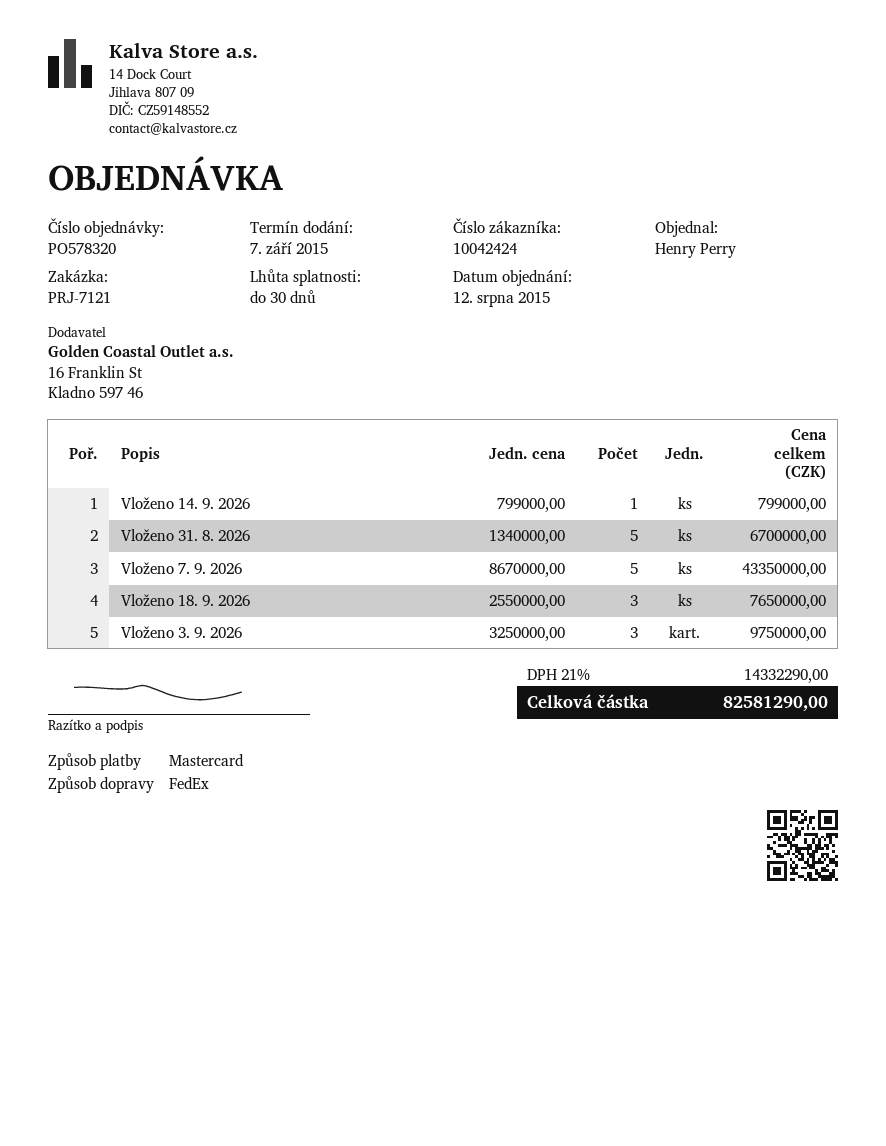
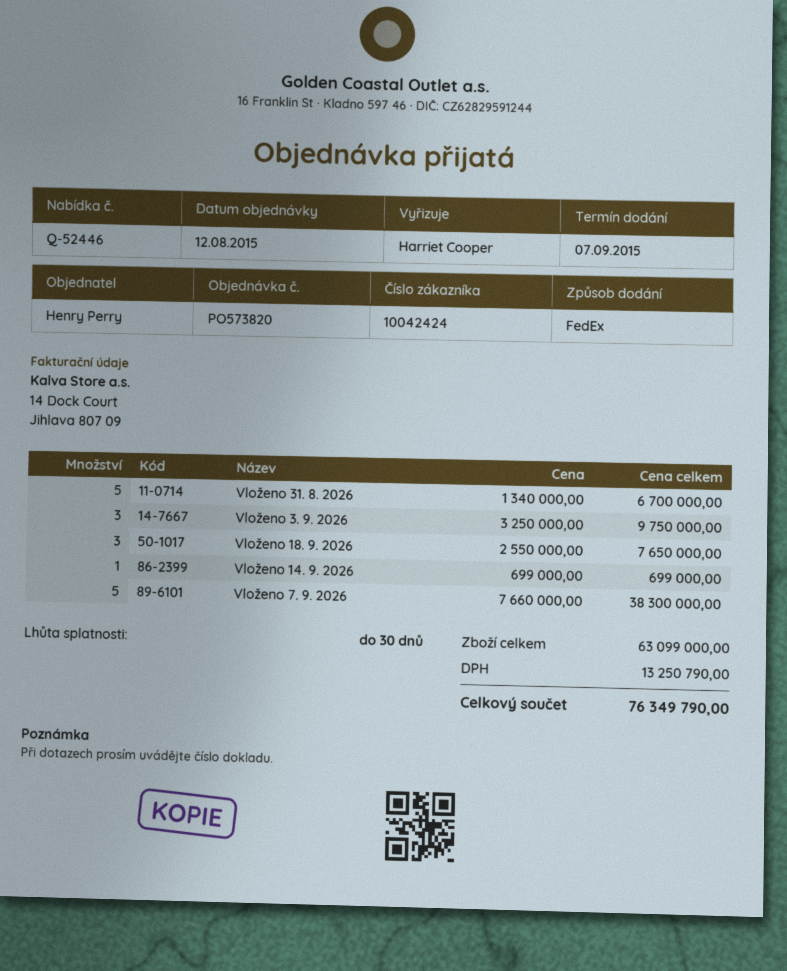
order number: PO578320 -> PO573820
Vloženo 14. 9. 2026: 1 x 799000.00 = 799000.00 -> 1 x 699000.00 = 699000.00
Vloženo 7. 9. 2026: 5 x 8670000.00 = 43350000.00 -> 5 x 7660000.00 = 38300000.00
tax: 14332290.00 -> 13250790.00
total: 82581290.00 -> 76349790.00

